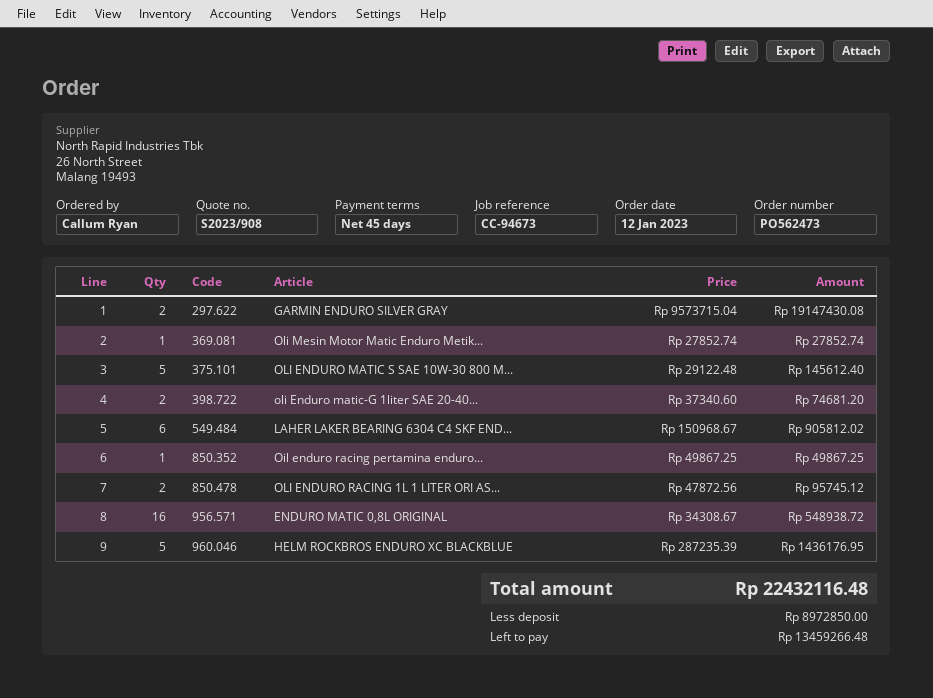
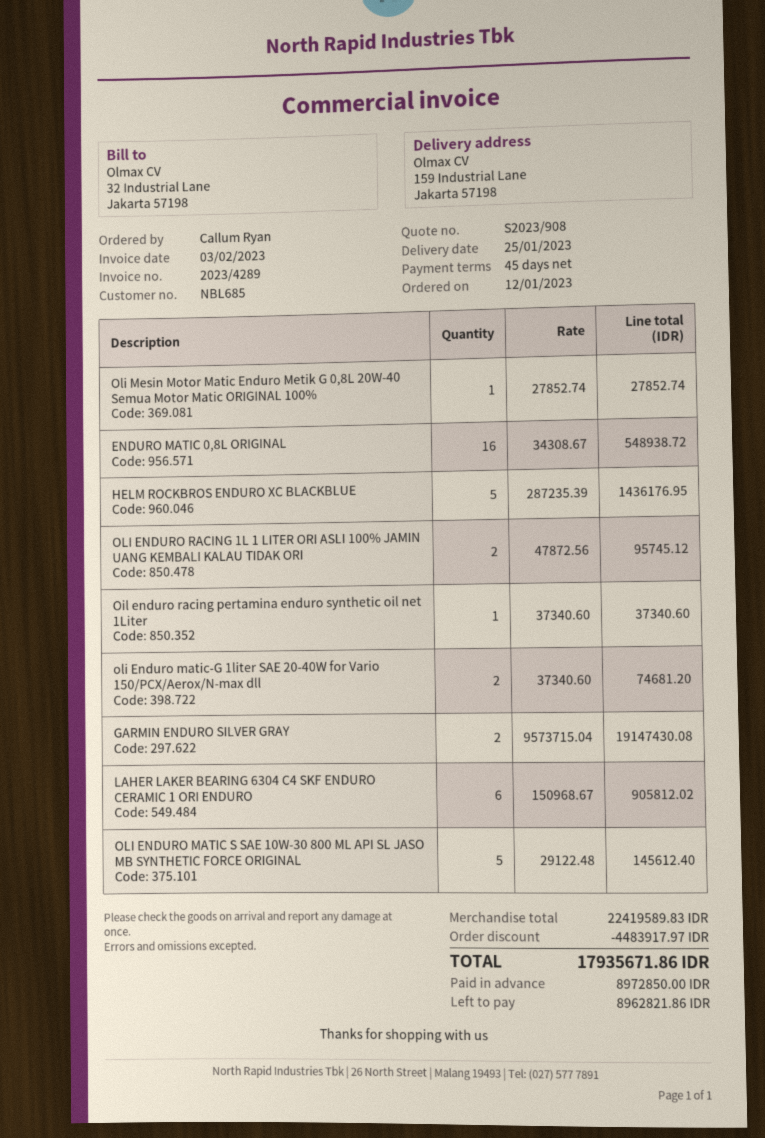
Oil enduro racing pertamina enduro...: 1 x 49867.25 = 49867.25 -> 1 x 37340.60 = 37340.60
discount: none -> 4483917.97
total: 22432116.48 -> 17935671.86
balance: 13459266.48 -> 8962821.86

